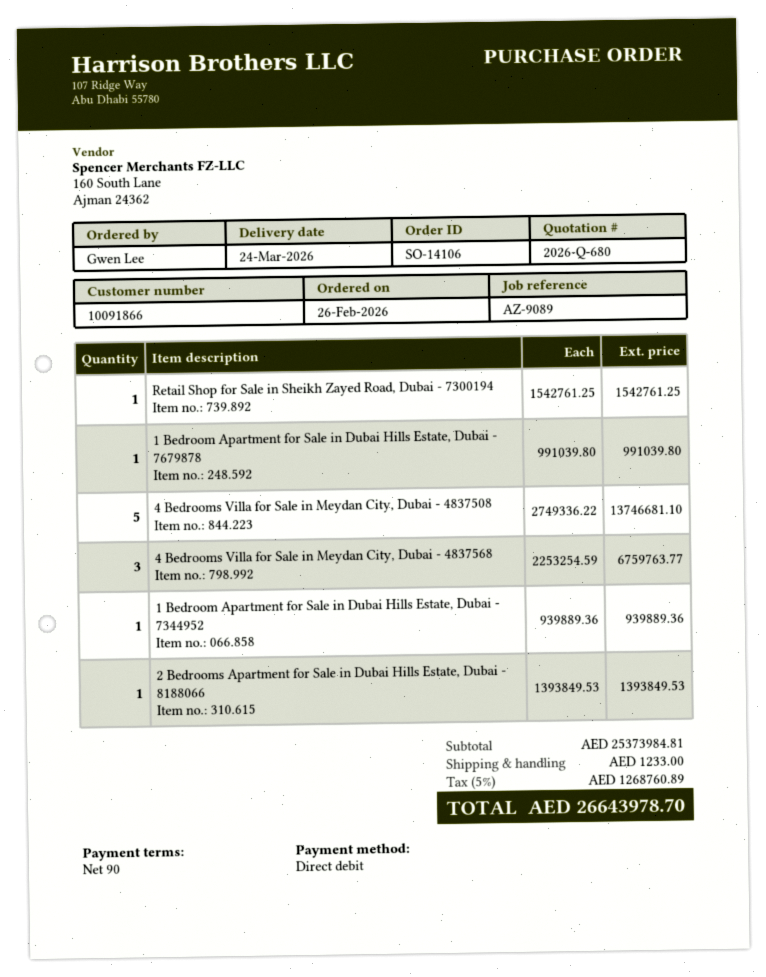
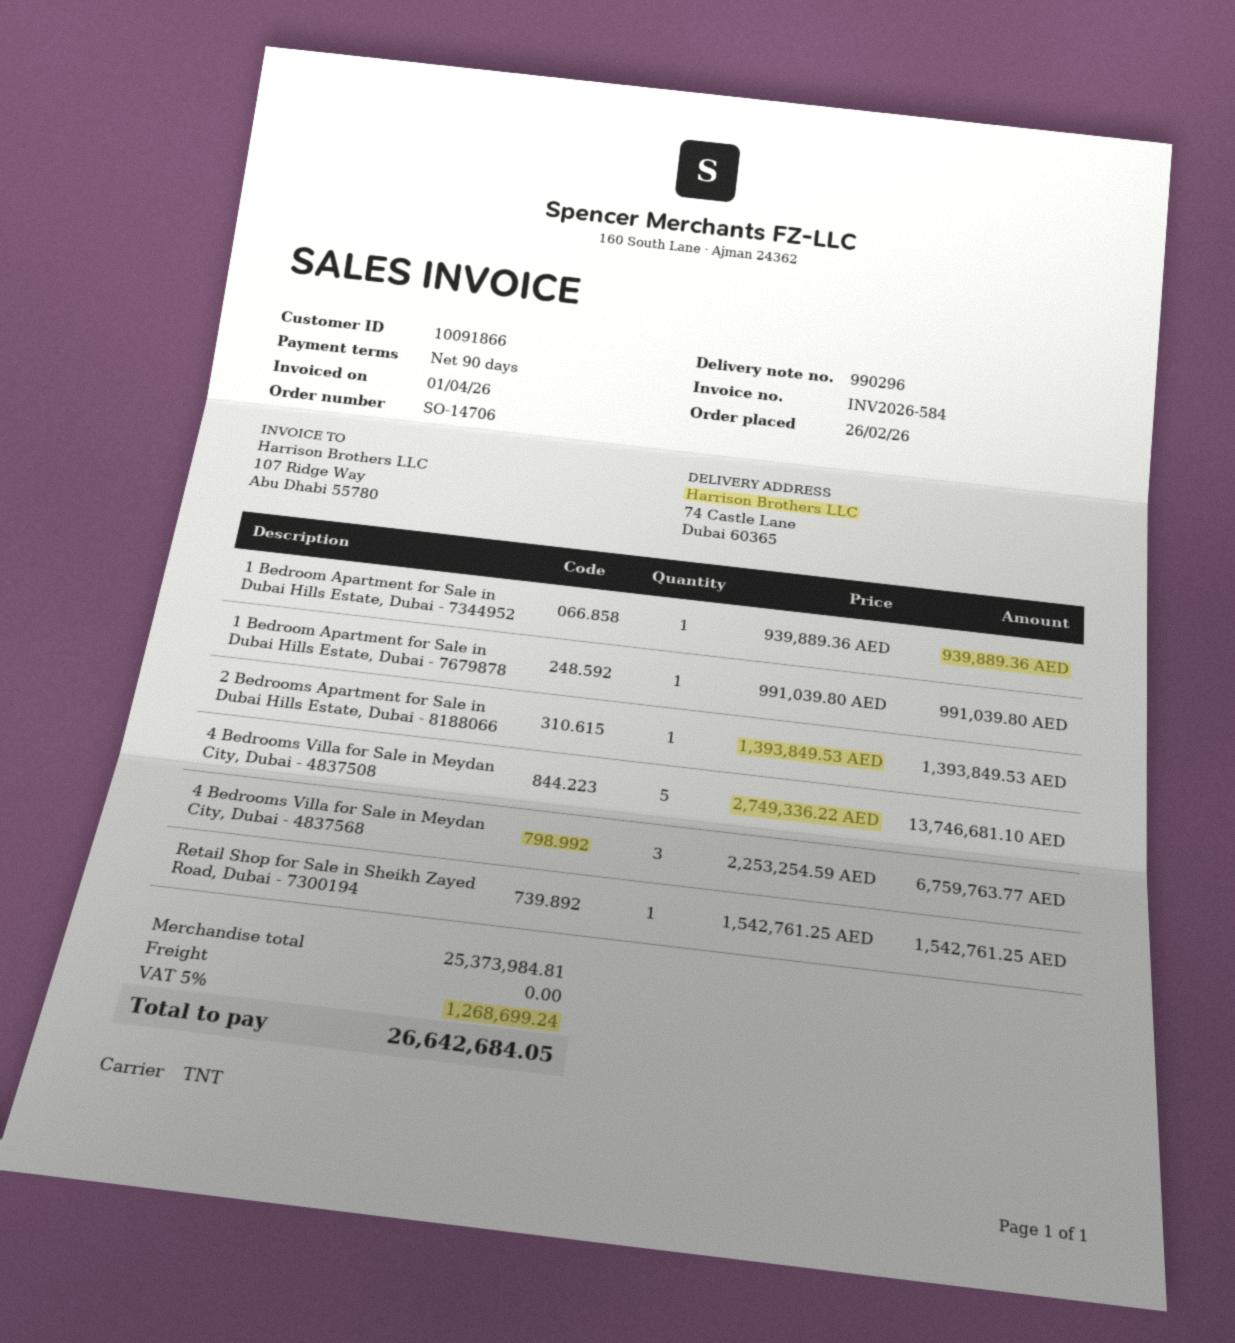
order number: SO-14106 -> SO-14706
shipping: 1233.00 -> 0.00
tax: 5% = 1268760.89 -> 5% = 1268699.24
total: 26643978.70 -> 26642684.05

